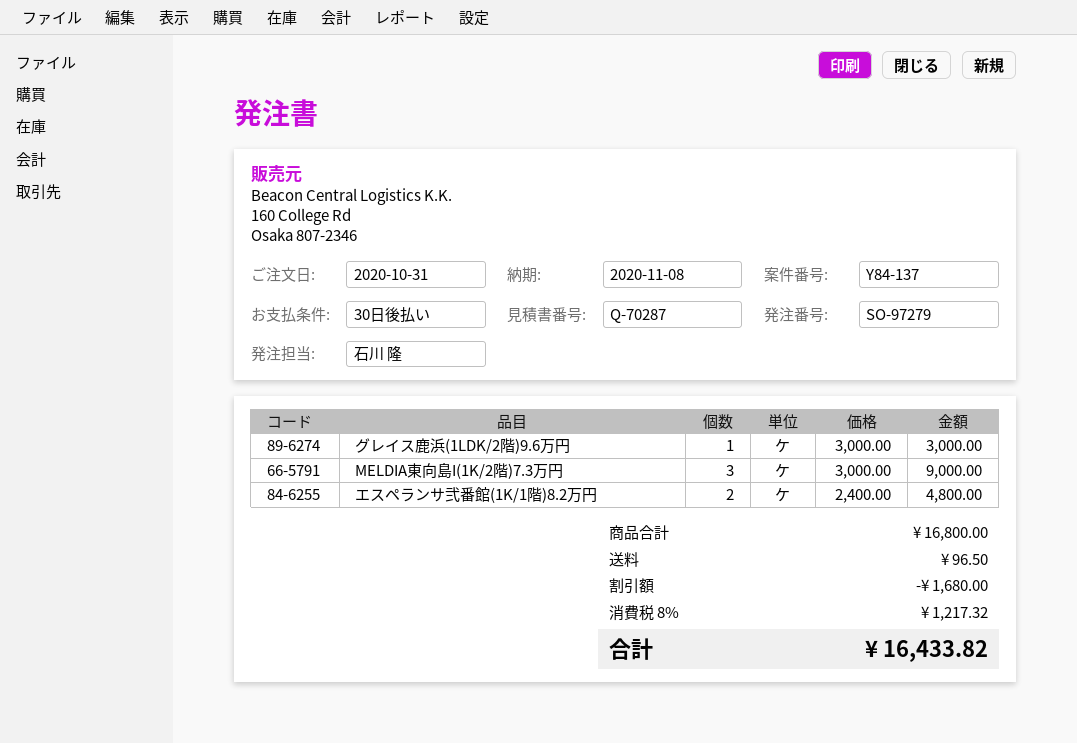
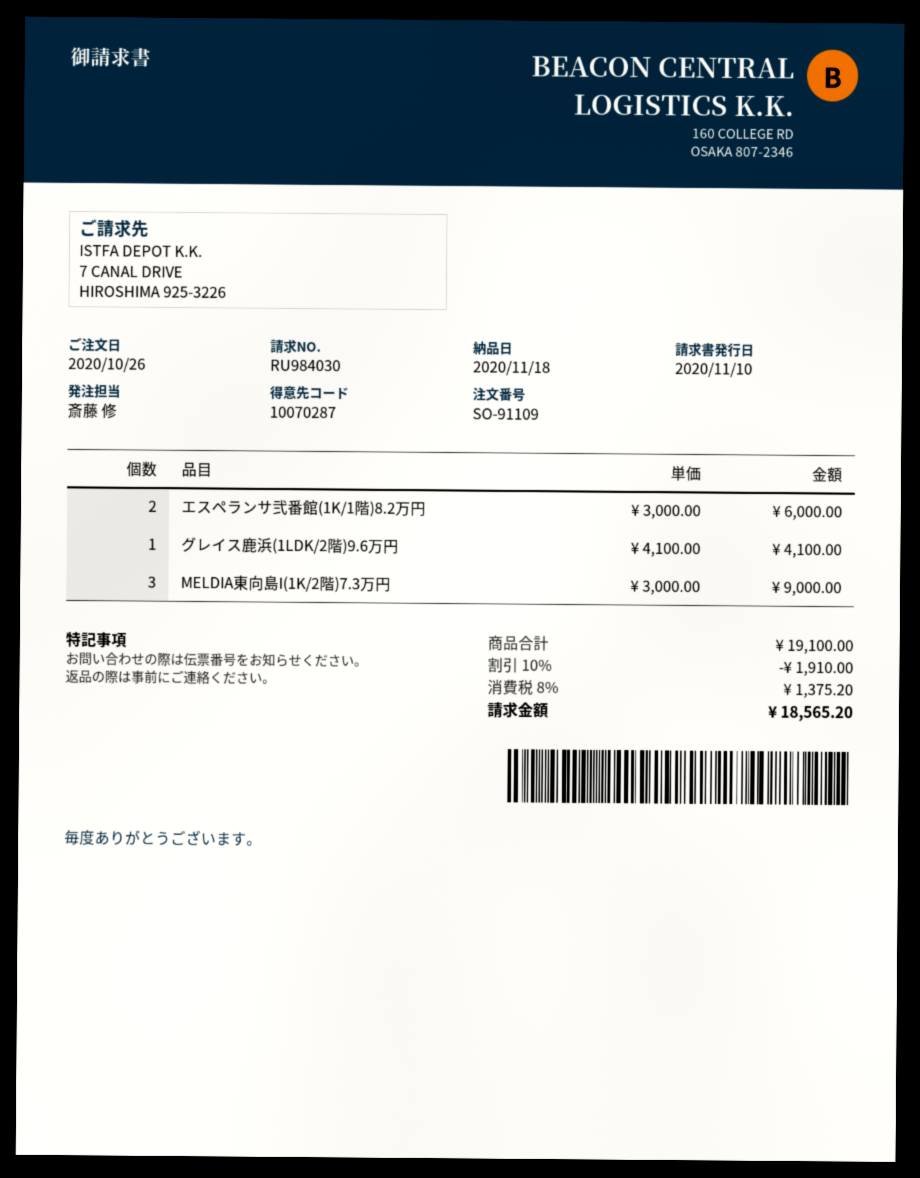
order number: SO-97279 -> SO-91109
order date: 2020-10-31 -> 2020-10-26
delivery date: 2020-11-08 -> 2020-11-18
ordered by: 石川 隆 -> 斎藤 修
グレイス鹿浜(1LDK/2階)9.6万円: 1 x 3000.00 = 3000.00 -> 1 x 4100.00 = 4100.00
エスペランサ弐番館(1K/1階)8.2万円: 2 x 2400.00 = 4800.00 -> 2 x 3000.00 = 6000.00
subtotal: 16800.00 -> 19100.00
discount: 1680.00 -> 1910.00
shipping: 96.50 -> none
tax: 8% = 1217.32 -> 8% = 1375.20
total: 16433.82 -> 18565.20

